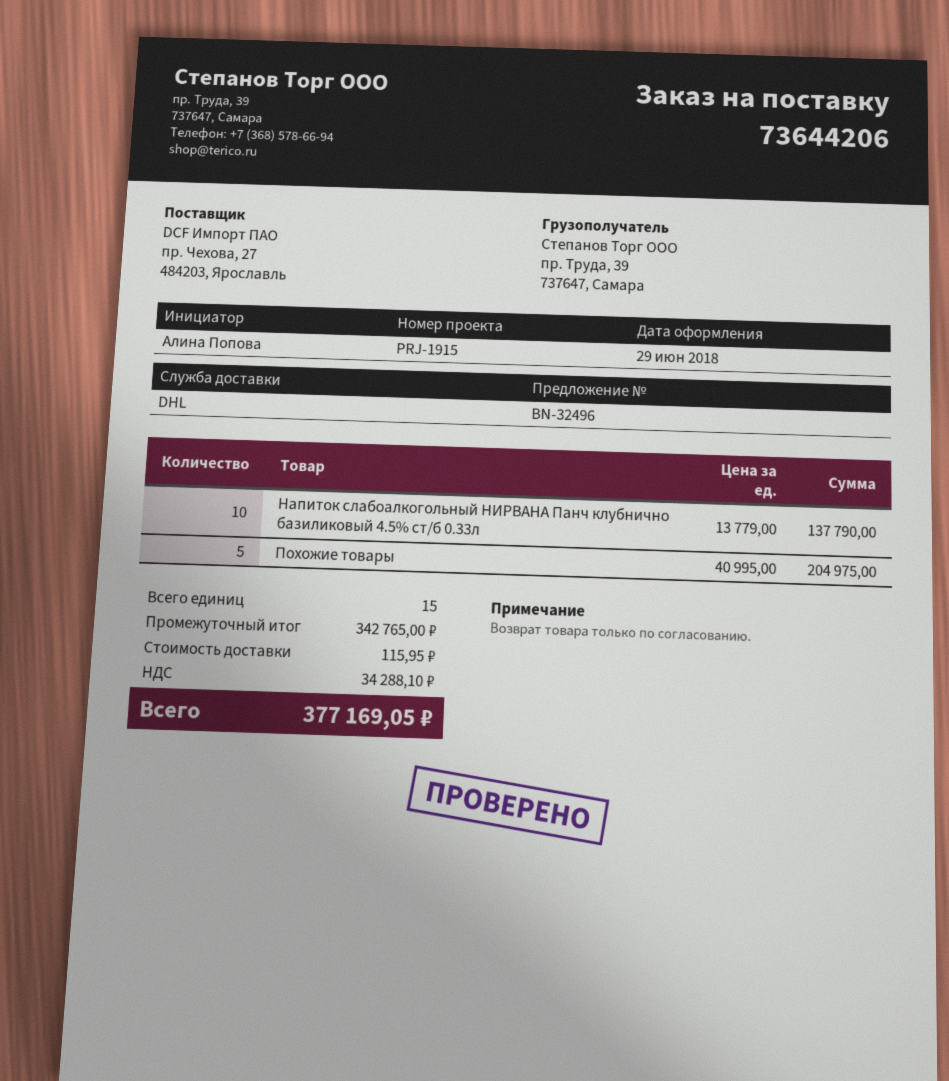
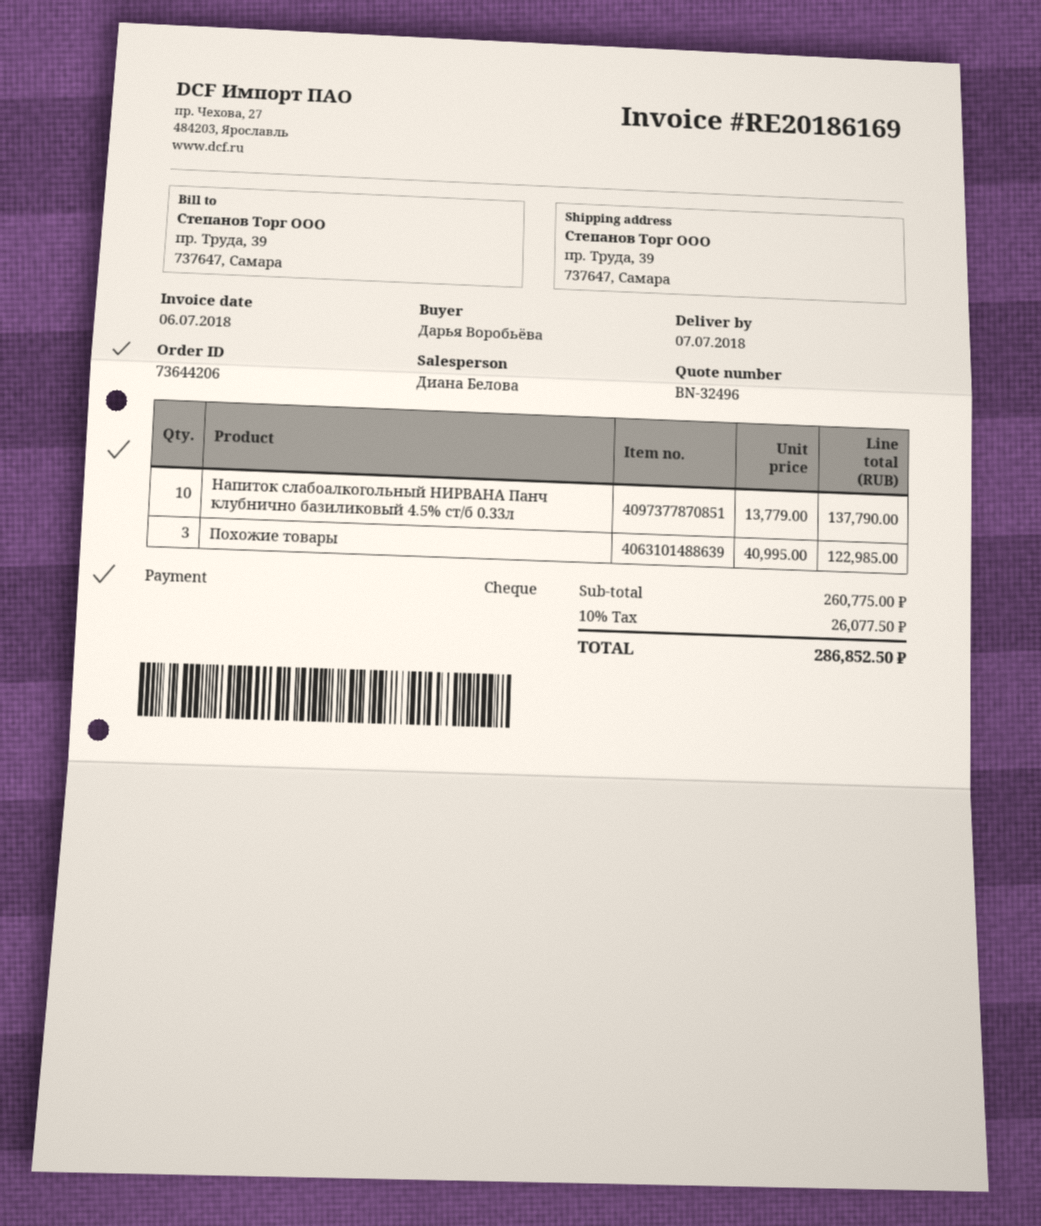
ordered by: Алина Попова -> Дарья Воробьёва
Похожие товары: 5 x 40995.00 = 204975.00 -> 3 x 40995.00 = 122985.00
subtotal: 342765.00 -> 260775.00
shipping: 115.95 -> none
tax: 34288.10 -> 26077.50
total: 377169.05 -> 286852.50

